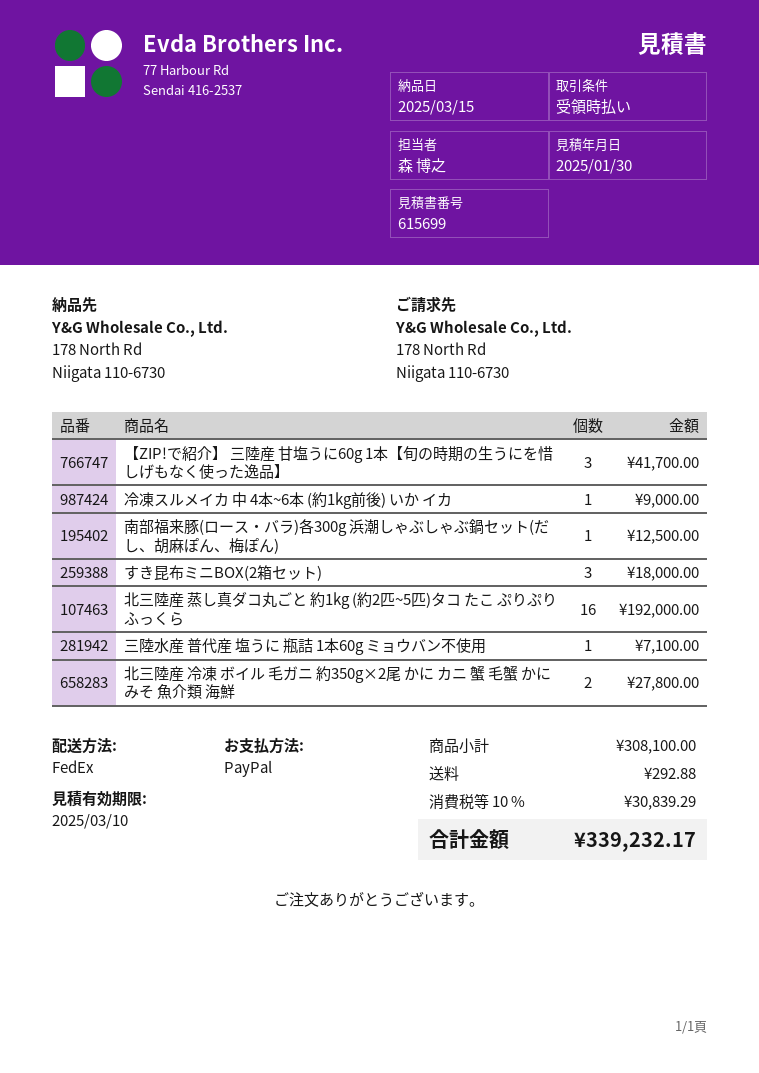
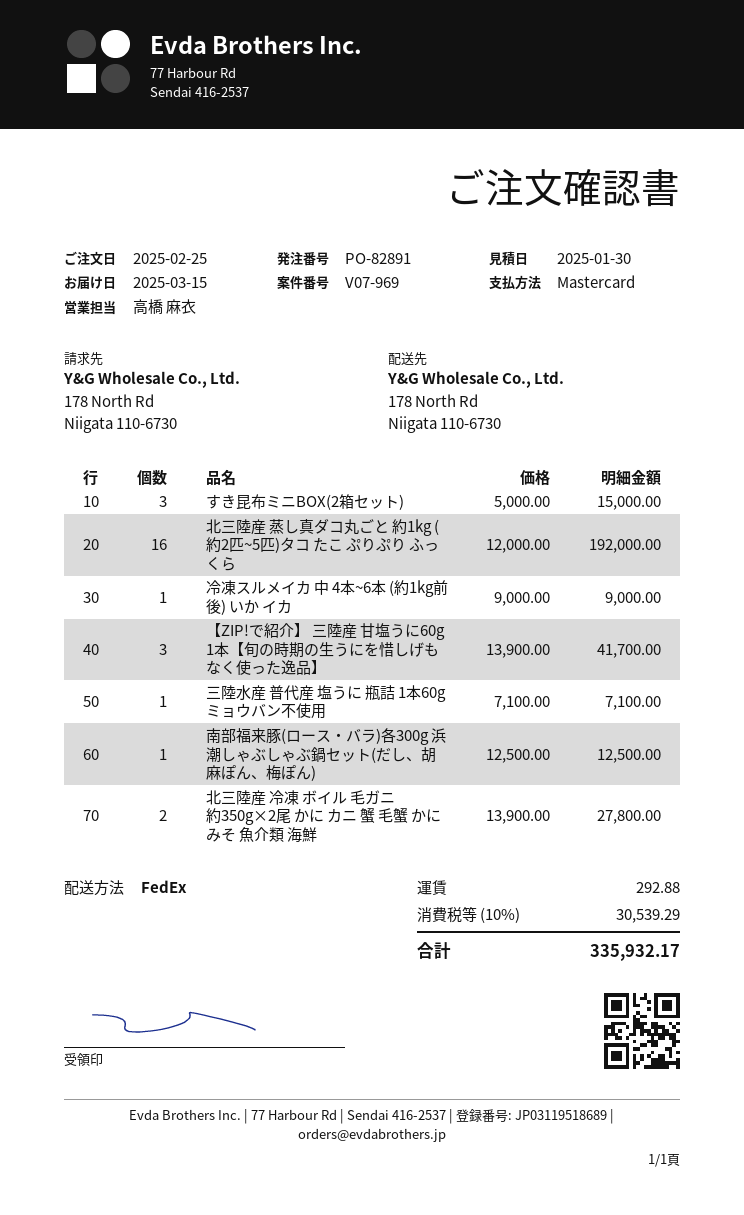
sales rep: 森 博之 -> 高橋 麻衣
payment method: PayPal -> Mastercard
すき昆布ミニBOX(2箱セット): 3 for 18000.00 -> 3 for 15000.00
tax: 10% = 30839.29 -> 10% = 30539.29
total: 339232.17 -> 335932.17

